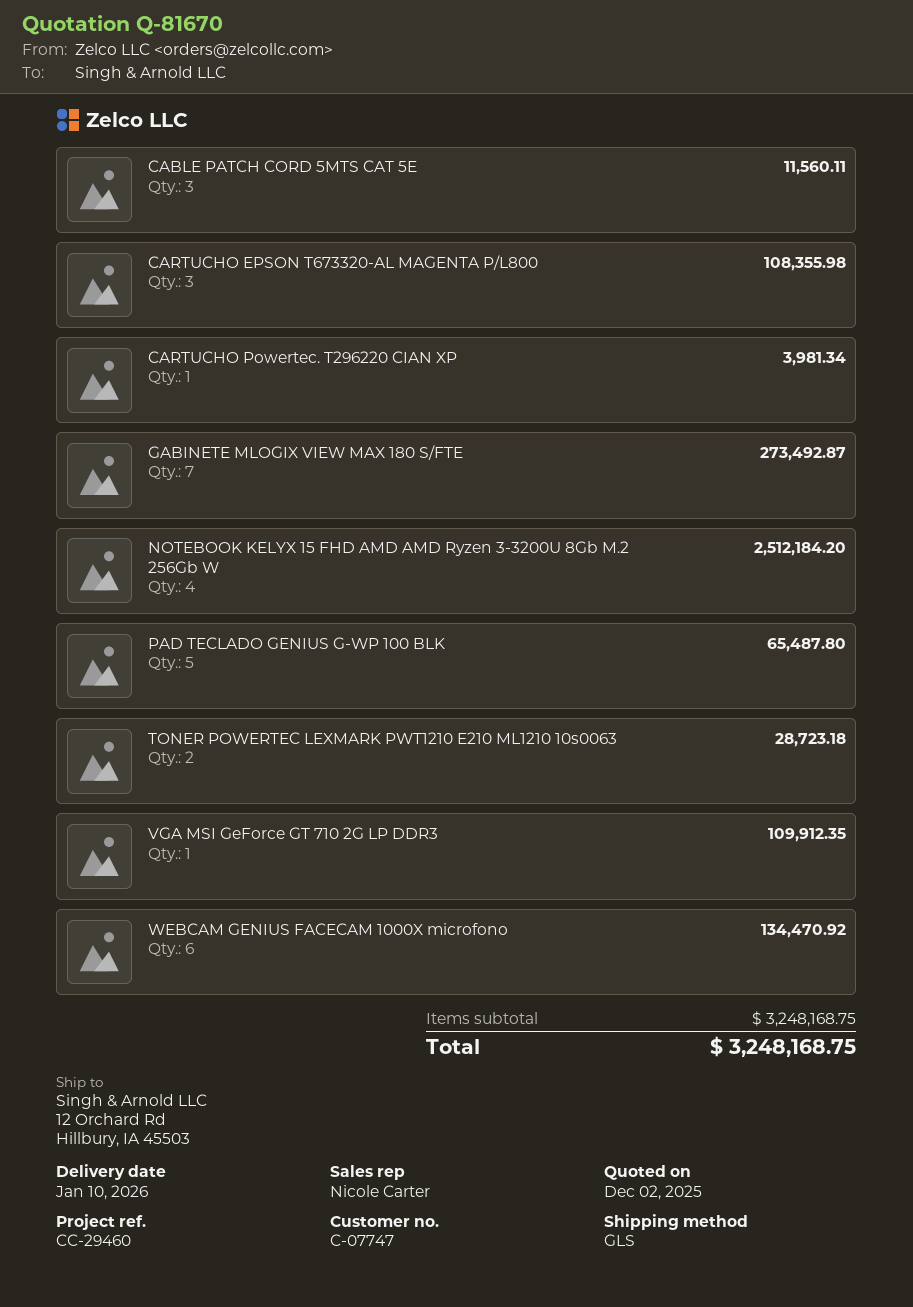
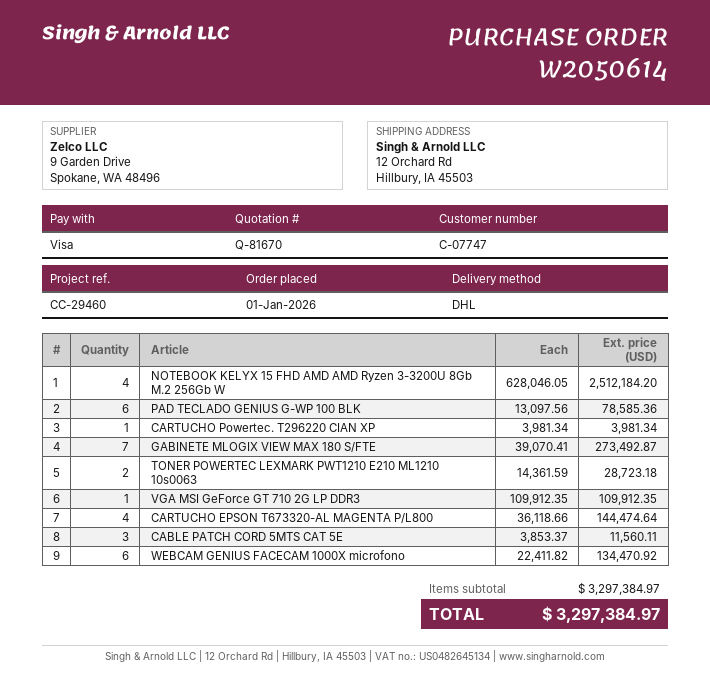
shipping method: GLS -> DHL
CARTUCHO EPSON T673320-AL MAGENTA P/L800: 3 for 108355.98 -> 4 for 144474.64
PAD TECLADO GENIUS G-WP 100 BLK: 5 for 65487.80 -> 6 for 78585.36
subtotal: 3248168.75 -> 3297384.97
total: 3248168.75 -> 3297384.97

